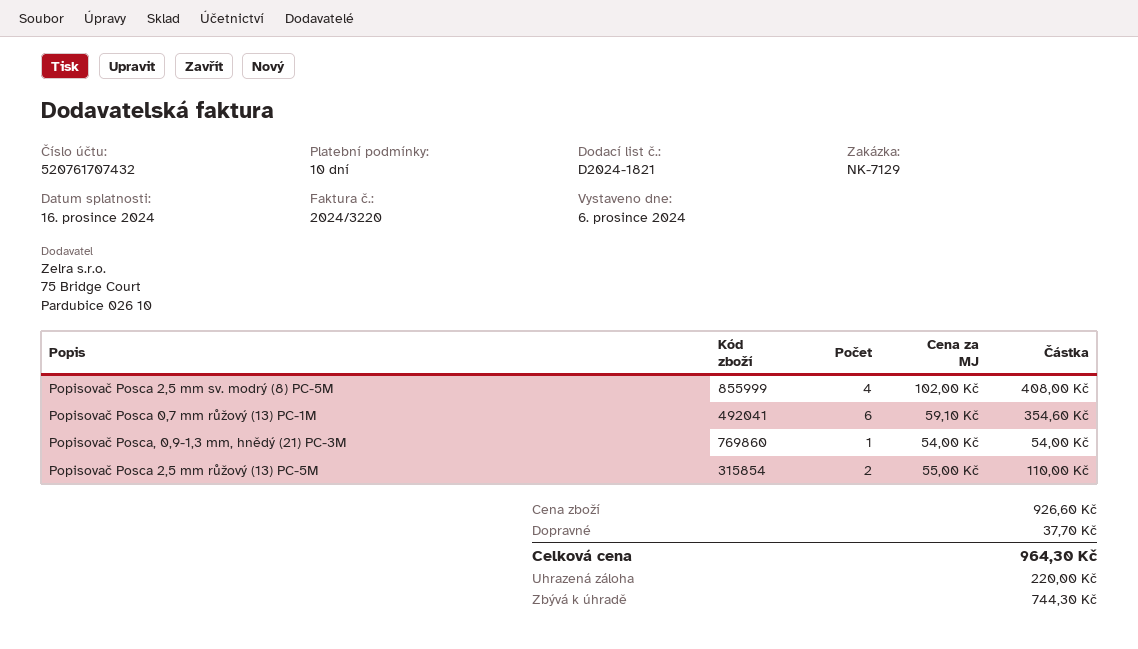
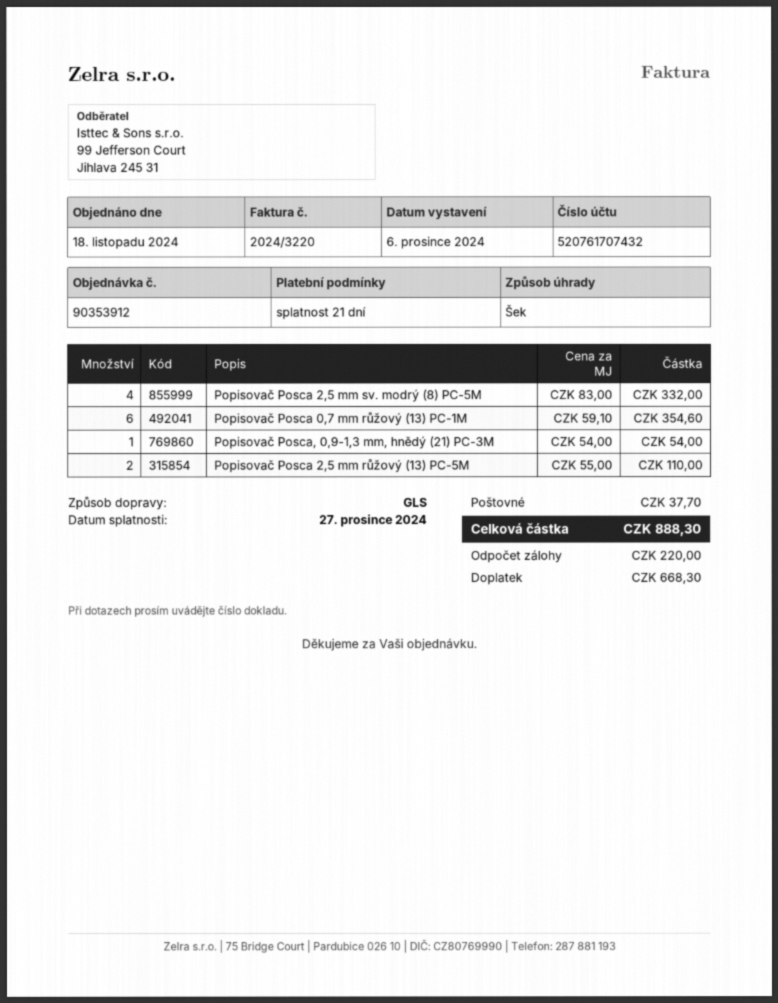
payment terms: 10 days -> 21 days
due date: 2024-12-16 -> 2024-12-27
Popisovač Posca 2,5 mm sv. modrý (8) PC-5M: 4 x 102.00 = 408.00 -> 4 x 83.00 = 332.00
total: 964.30 -> 888.30
balance: 744.30 -> 668.30

